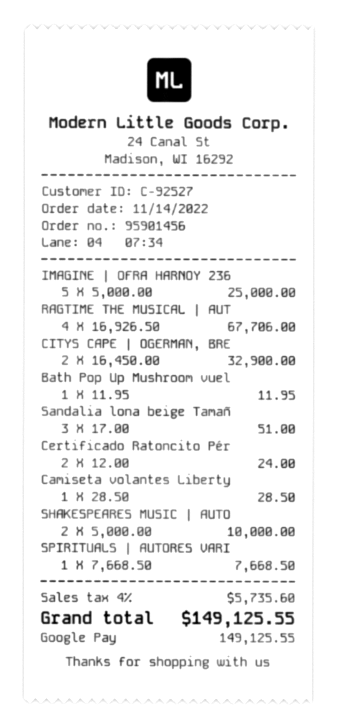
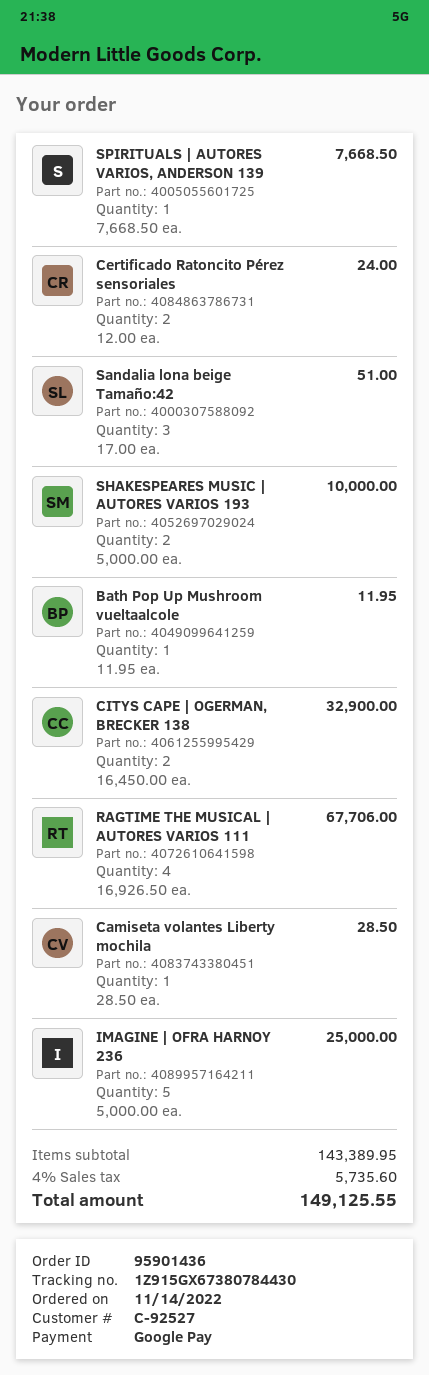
order number: 95901456 -> 95901436

